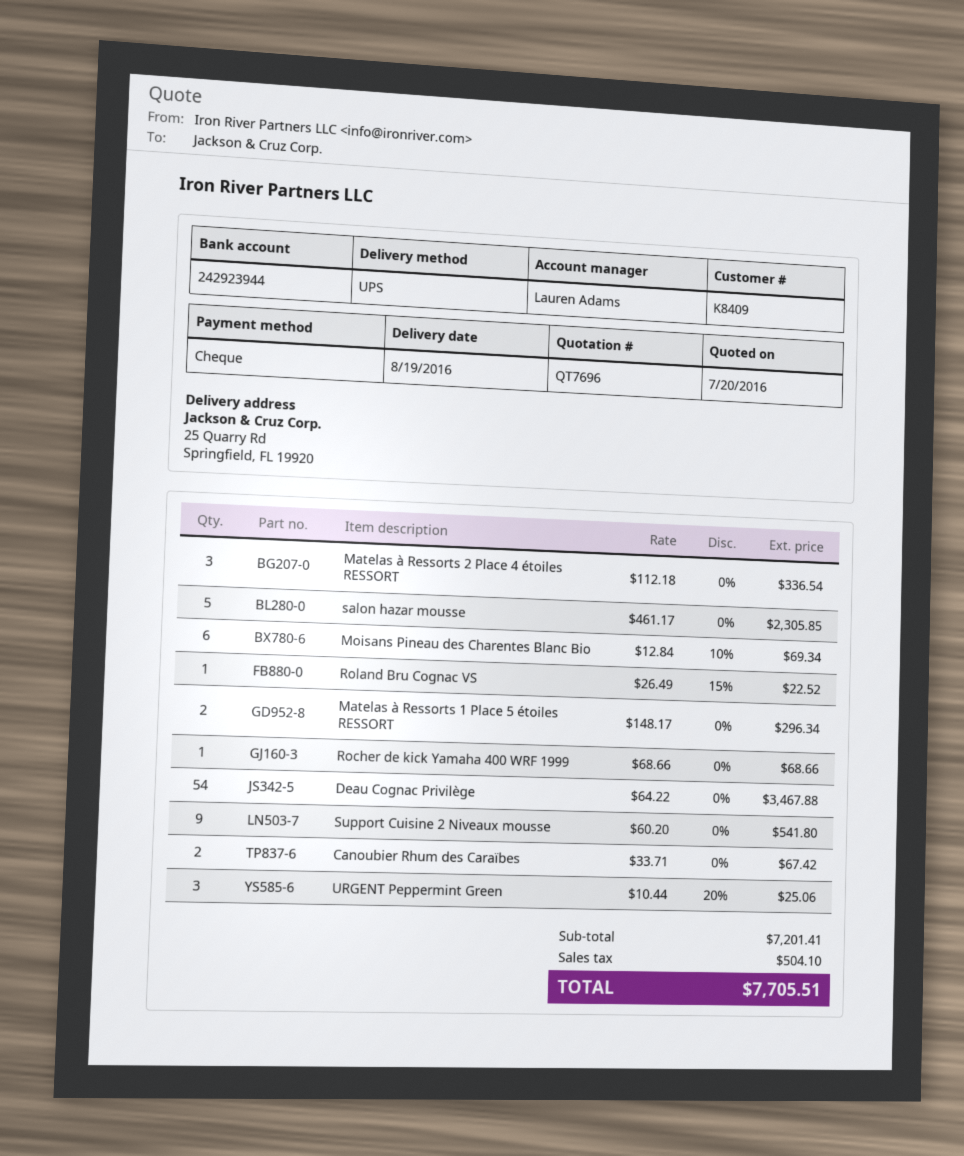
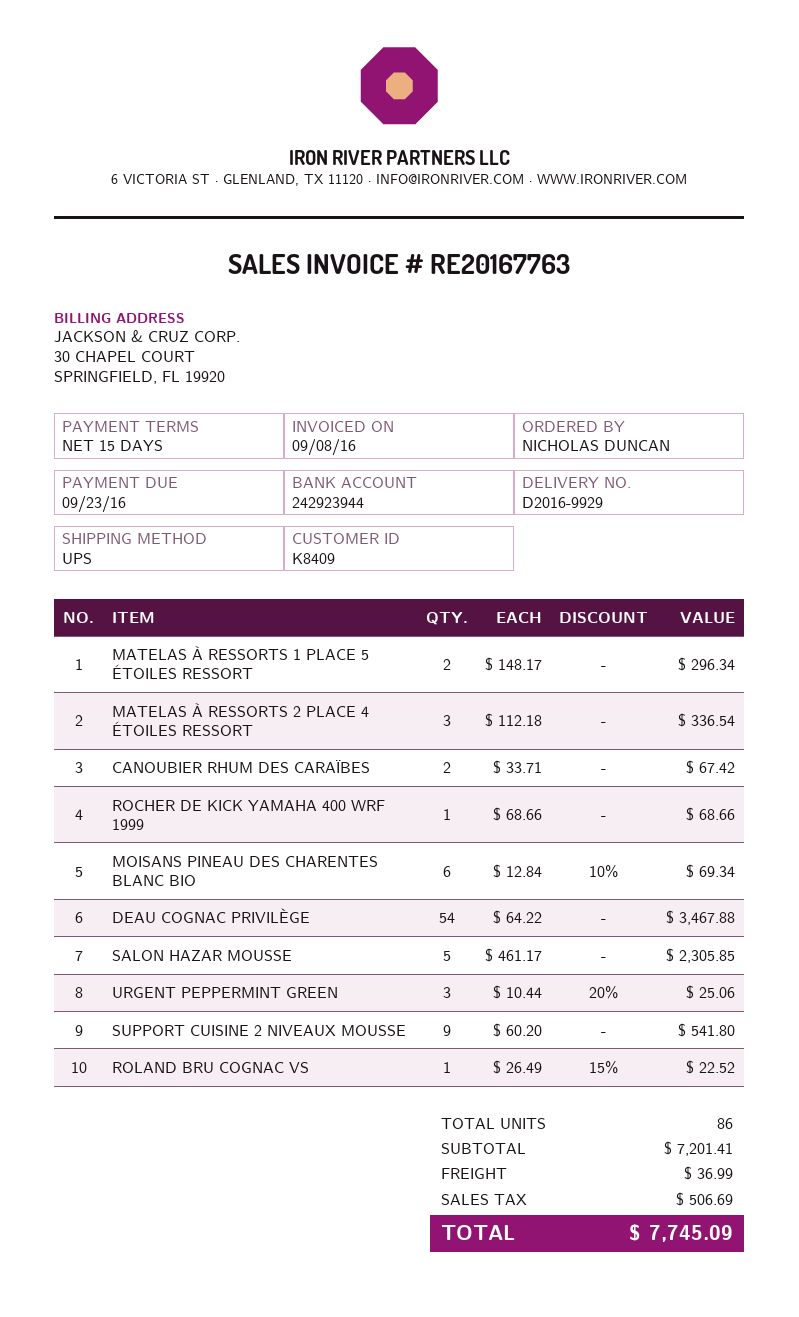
shipping: none -> 36.99
tax: 504.10 -> 506.69
total: 7705.51 -> 7745.09

